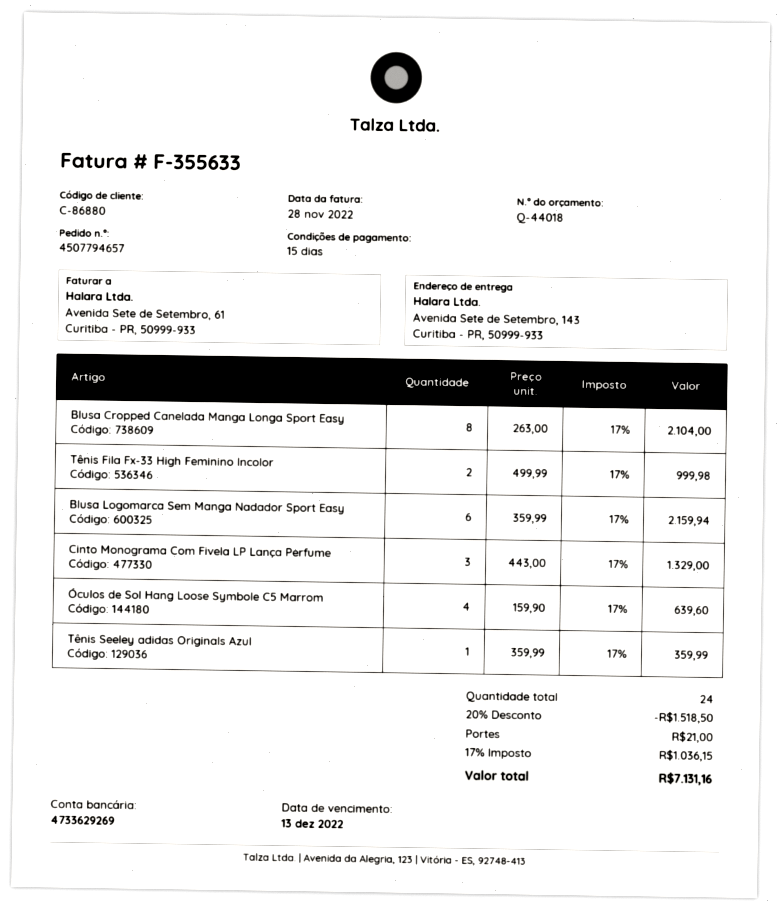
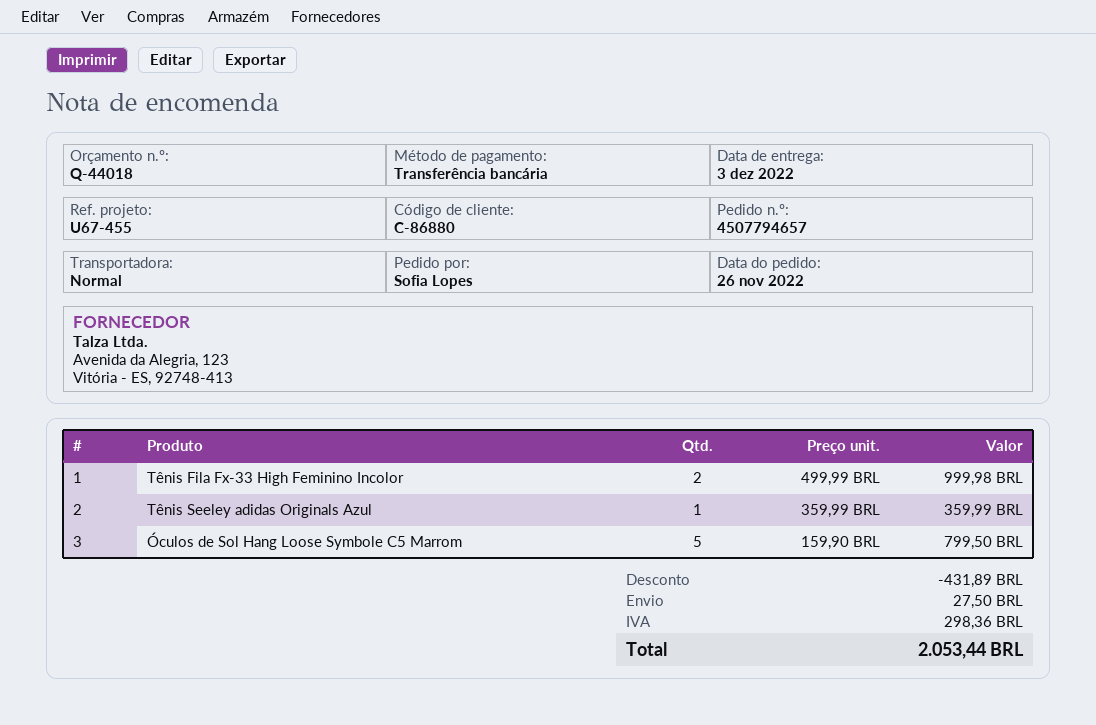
Blusa Cropped Canelada Manga Longa Sport Easy: 8 x 263.00 = 2104.00 -> none
Blusa Logomarca Sem Manga Nadador Sport Easy: 6 x 359.99 = 2159.94 -> none
Cinto Monograma Com Fivela LP Lança Perfume: 3 x 443.00 = 1329.00 -> none
Óculos de Sol Hang Loose Symbole C5 Marrom: 4 x 159.90 = 639.60 -> 5 x 159.90 = 799.50
discount: 1518.50 -> 431.89
shipping: 21.00 -> 27.50
tax: 1036.15 -> 298.36
total: 7131.16 -> 2053.44

